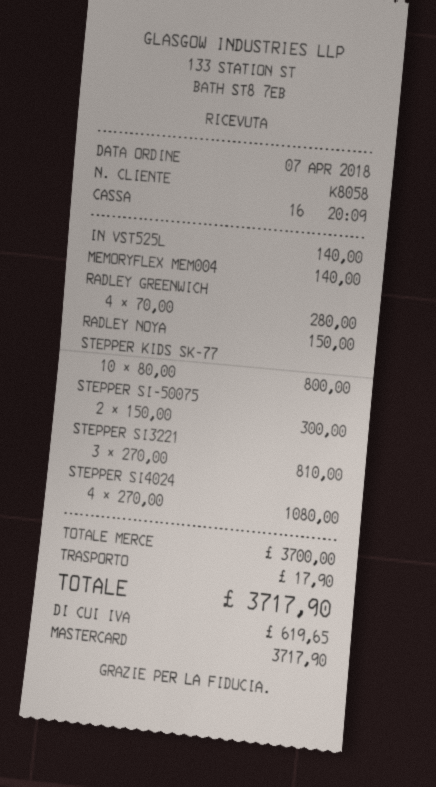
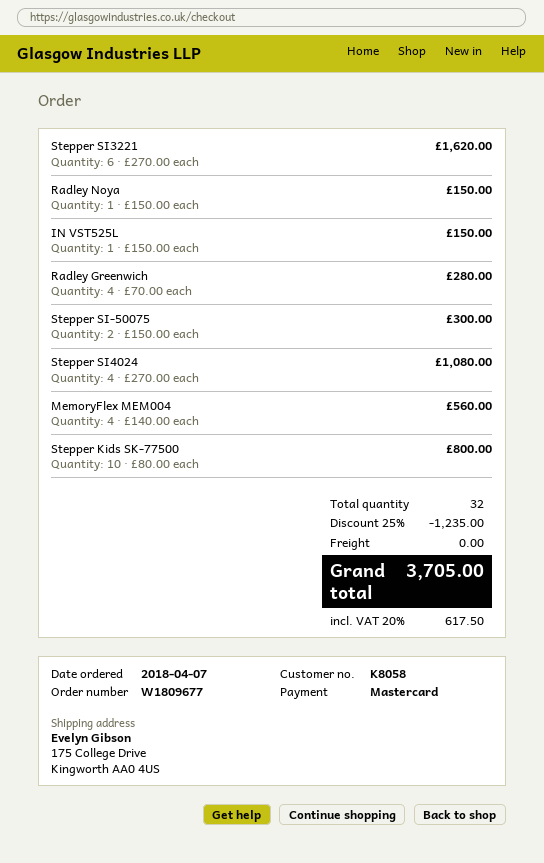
IN VST525L: 1 x 140.00 = 140.00 -> 1 x 150.00 = 150.00
MEMORYFLEX MEM004: 1 x 140.00 = 140.00 -> 4 x 140.00 = 560.00
STEPPER SI3221: 3 x 270.00 = 810.00 -> 6 x 270.00 = 1620.00
discount: none -> 25% = 1235.00
shipping: 17.90 -> 0.00
tax: 619.65 -> 617.50
total: 3717.90 -> 3705.00

